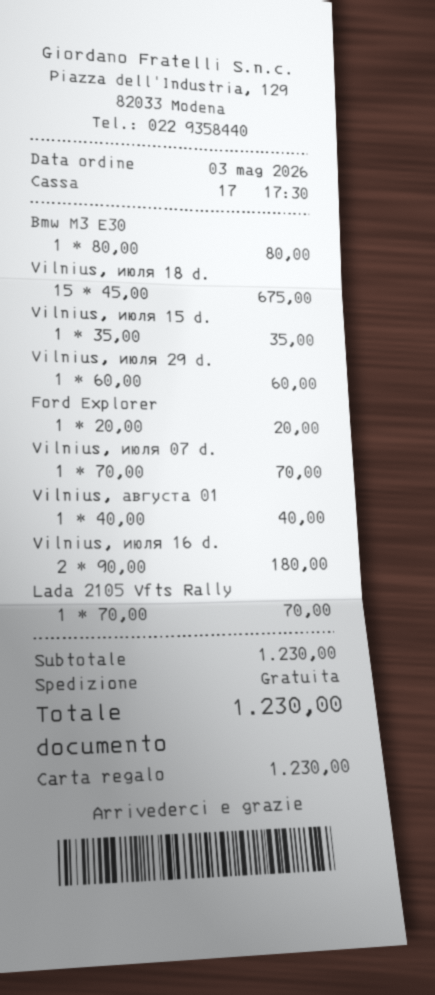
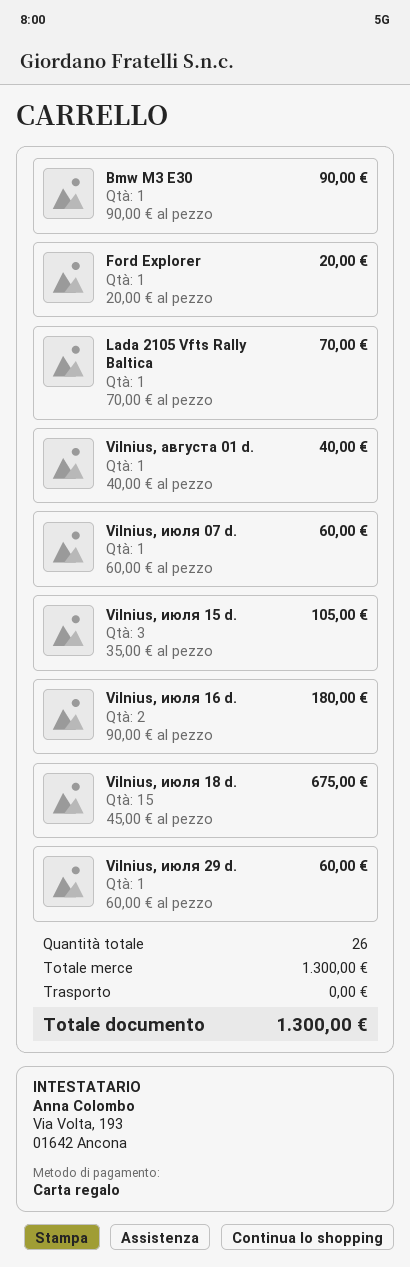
Bmw M3 E30: 1 x 80.00 = 80.00 -> 1 x 90.00 = 90.00
Vilnius, июля 15 d.: 1 x 35.00 = 35.00 -> 3 x 35.00 = 105.00
Vilnius, июля 07 d.: 1 x 70.00 = 70.00 -> 1 x 60.00 = 60.00
subtotal: 1230.00 -> 1300.00
total: 1230.00 -> 1300.00

